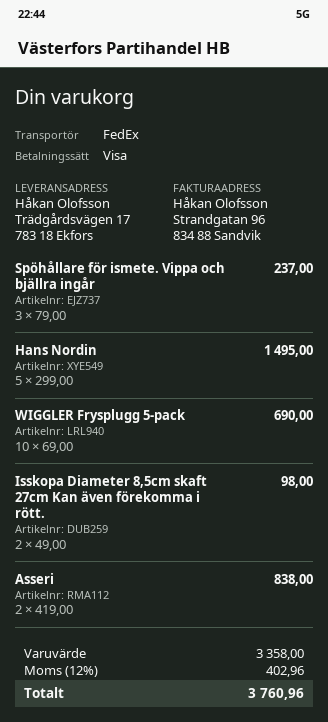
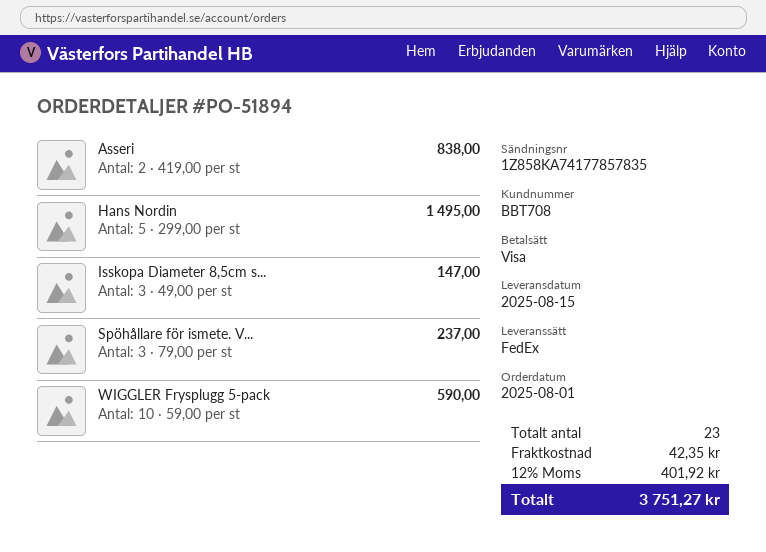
WIGGLER Frysplugg 5-pack: 10 x 69.00 = 690.00 -> 10 x 59.00 = 590.00
Isskopa Diameter 8,5cm skaft 27cm Kan även förekomma i rött.: 2 x 49.00 = 98.00 -> 3 x 49.00 = 147.00
shipping: none -> 42.35
tax: 12% = 402.96 -> 12% = 401.92
total: 3760.96 -> 3751.27

